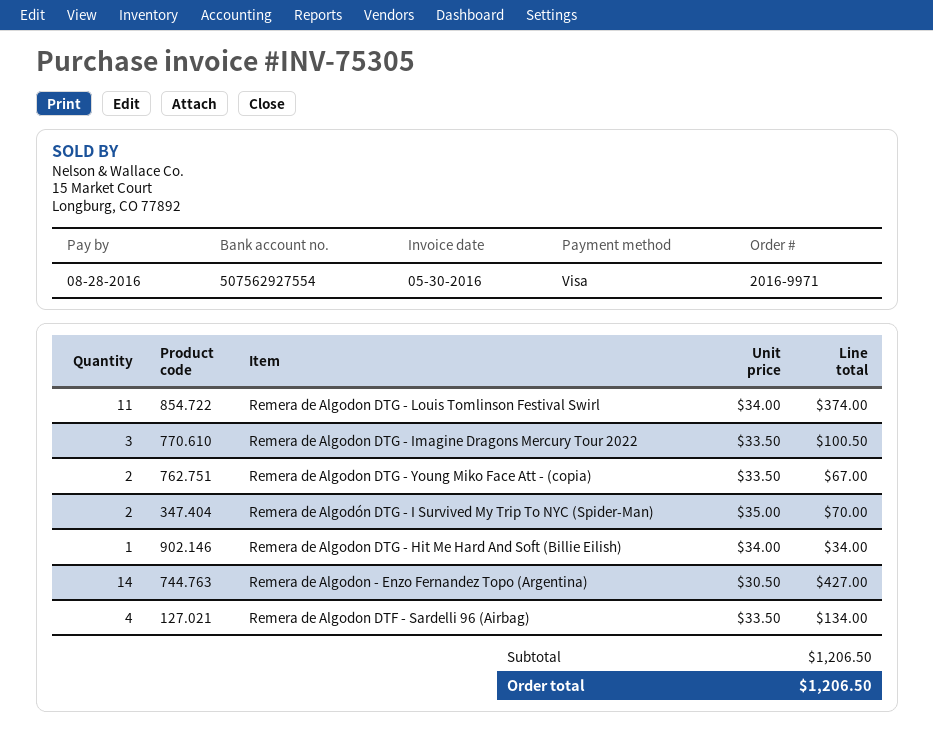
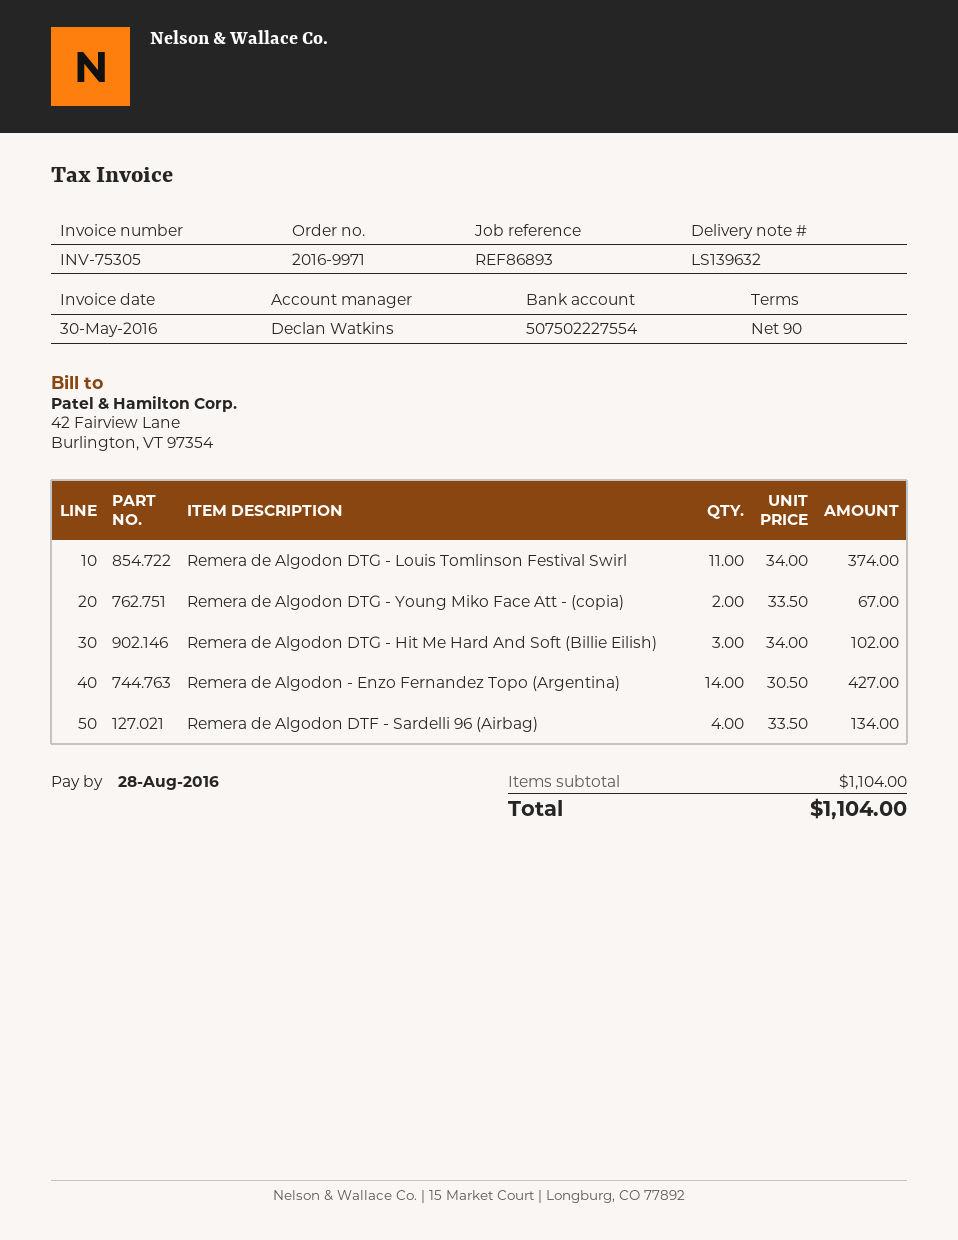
bank account: 507562927554 -> 507502227554
Remera de Algodon DTG - Imagine Dragons Mercury Tour 2022: 3 x 33.50 = 100.50 -> none
Remera de Algodón DTG - I Survived My Trip To NYC (Spider-Man): 2 x 35.00 = 70.00 -> none
Remera de Algodon DTG - Hit Me Hard And Soft (Billie Eilish): 1 x 34.00 = 34.00 -> 3 x 34.00 = 102.00
subtotal: 1206.50 -> 1104.00
total: 1206.50 -> 1104.00

